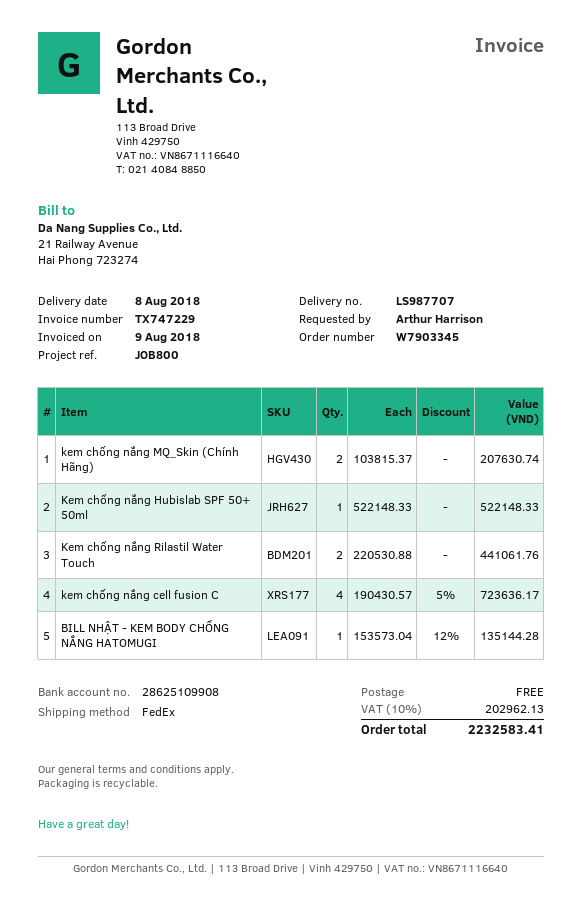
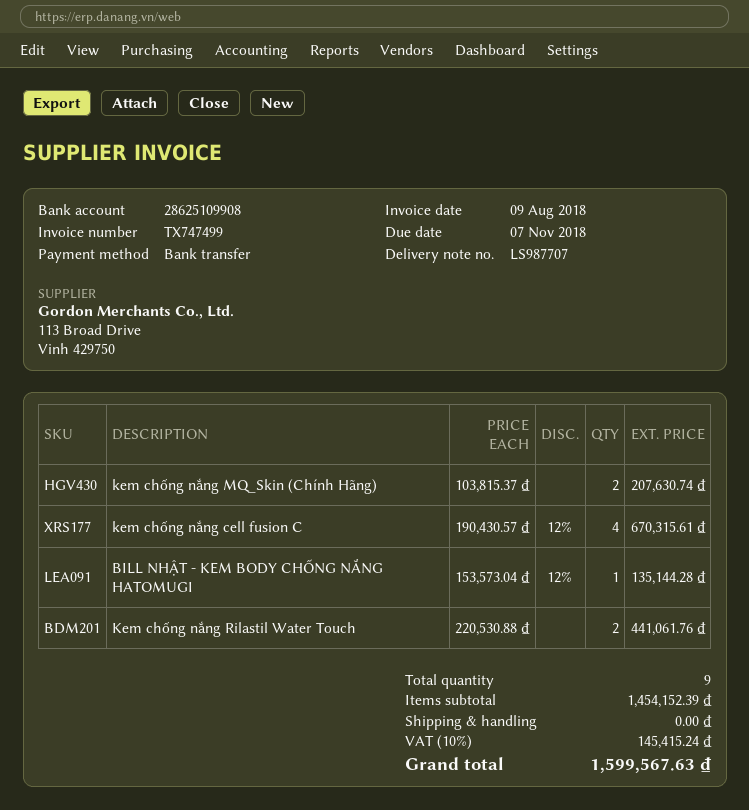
invoice number: TX747229 -> TX747499
Kem chống nắng Hubislab SPF 50+ 50ml: 1 x 522148.33 = 522148.33 -> none
kem chống nắng cell fusion C: 4 x 190430.57 - 5% = 723636.17 -> 4 x 190430.57 - 12% = 670315.61
tax: 10% = 202962.13 -> 10% = 145415.24
total: 2232583.41 -> 1599567.63

